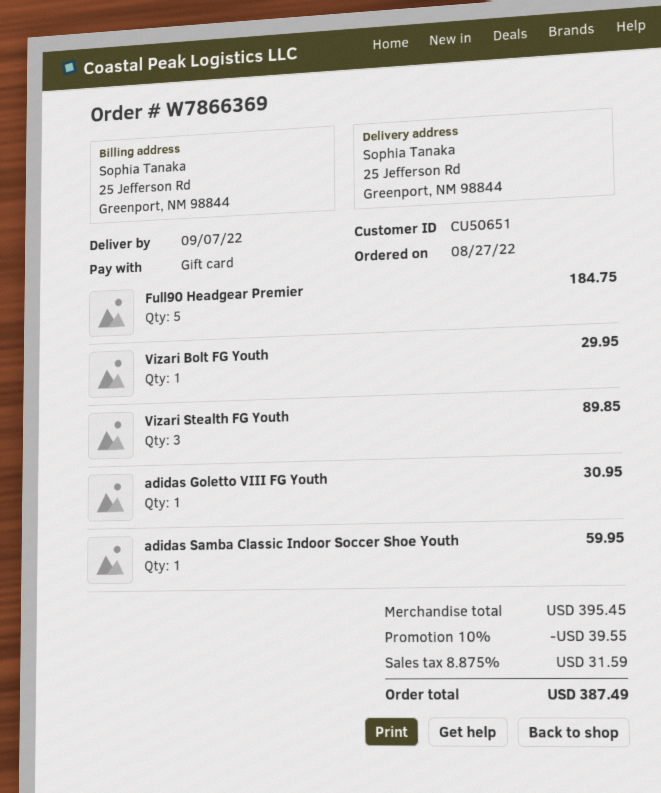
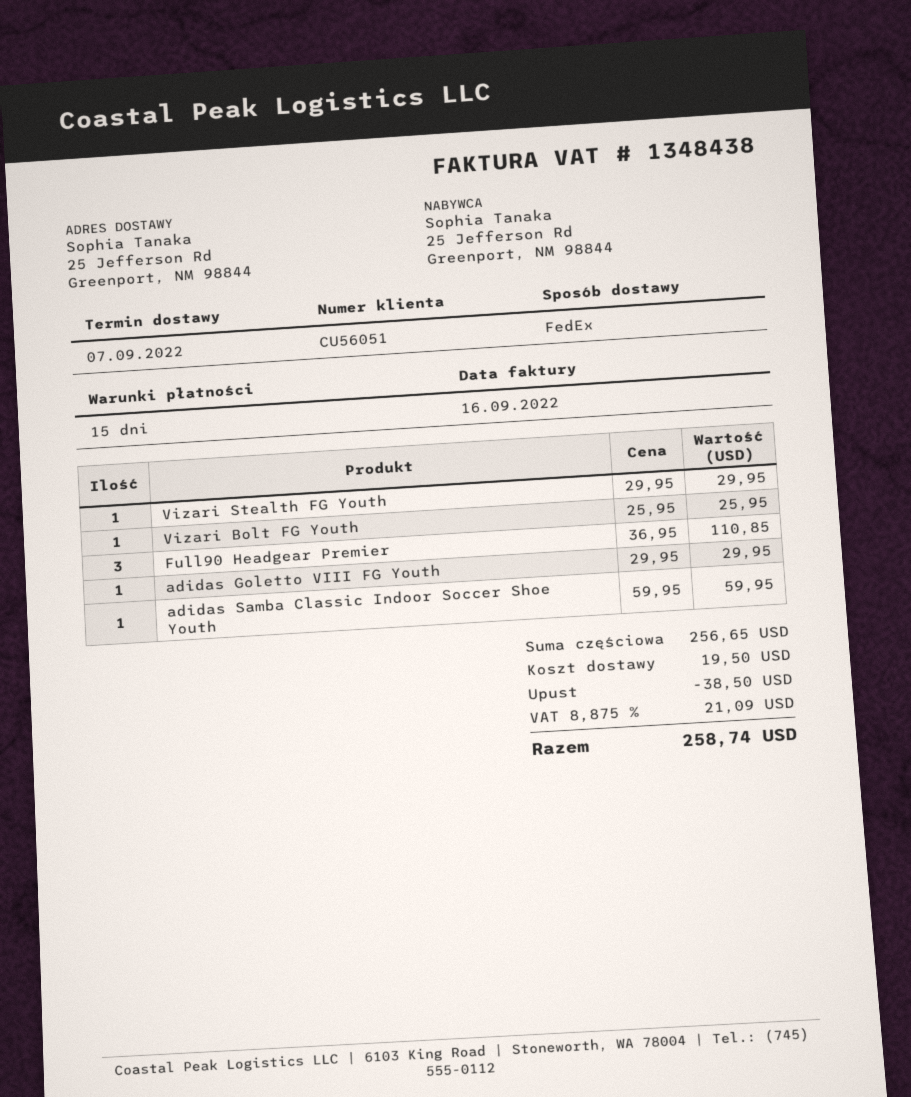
customer number: CU50651 -> CU56051
Full90 Headgear Premier: 5 for 184.75 -> 3 for 110.85
Vizari Bolt FG Youth: 1 for 29.95 -> 1 for 25.95
Vizari Stealth FG Youth: 3 for 89.85 -> 1 for 29.95
adidas Goletto VIII FG Youth: 1 for 30.95 -> 1 for 29.95
subtotal: 395.45 -> 256.65
discount: 39.55 -> 38.50
shipping: none -> 19.50
tax: 8.875% = 31.59 -> 8.875% = 21.09
total: 387.49 -> 258.74

